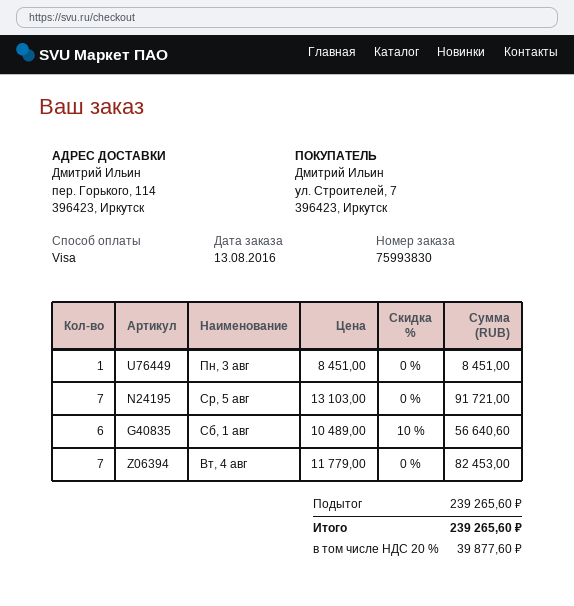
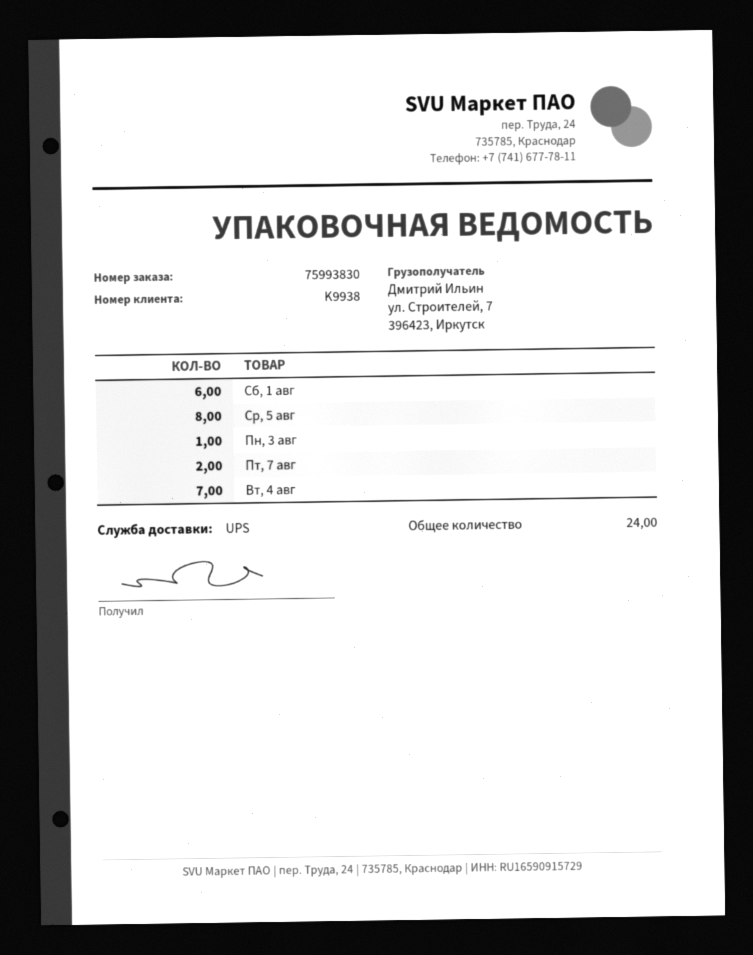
ship to: пер. Горького, 114, 396423, Иркутск -> ул. Строителей, 7, 396423, Иркутск
Ср, 5 авг: 7 -> 8
Пт, 7 авг: none -> 2

